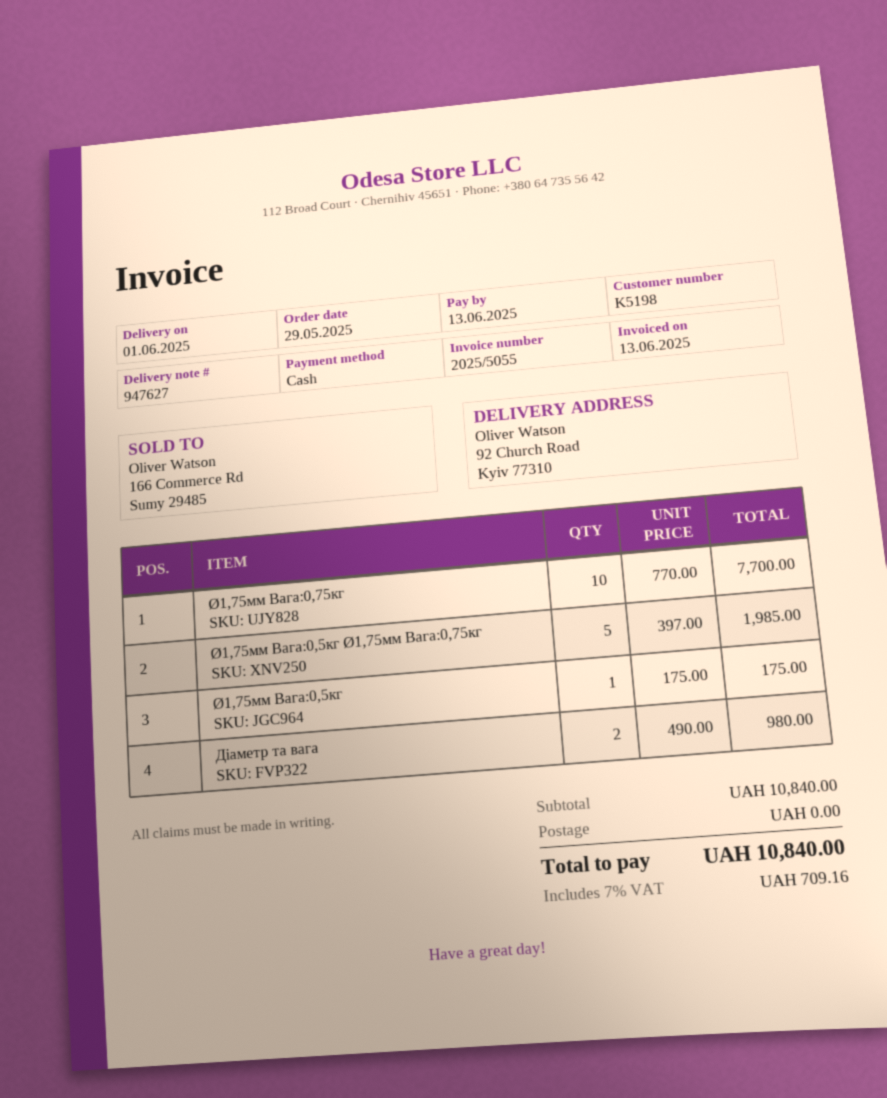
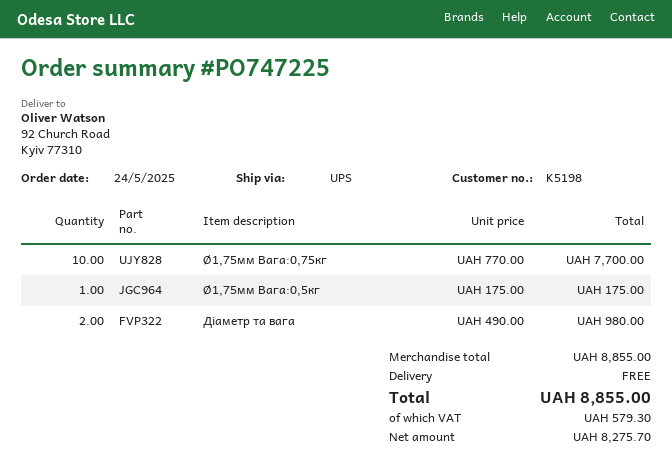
order date: 2025-05-29 -> 2025-05-24
Ø1,75мм Вага:0,5кг Ø1,75мм Вага:0,75кг: 5 x 397.00 = 1985.00 -> none
subtotal: 10840.00 -> 8855.00
tax: 709.16 -> 579.30
total: 10840.00 -> 8855.00

